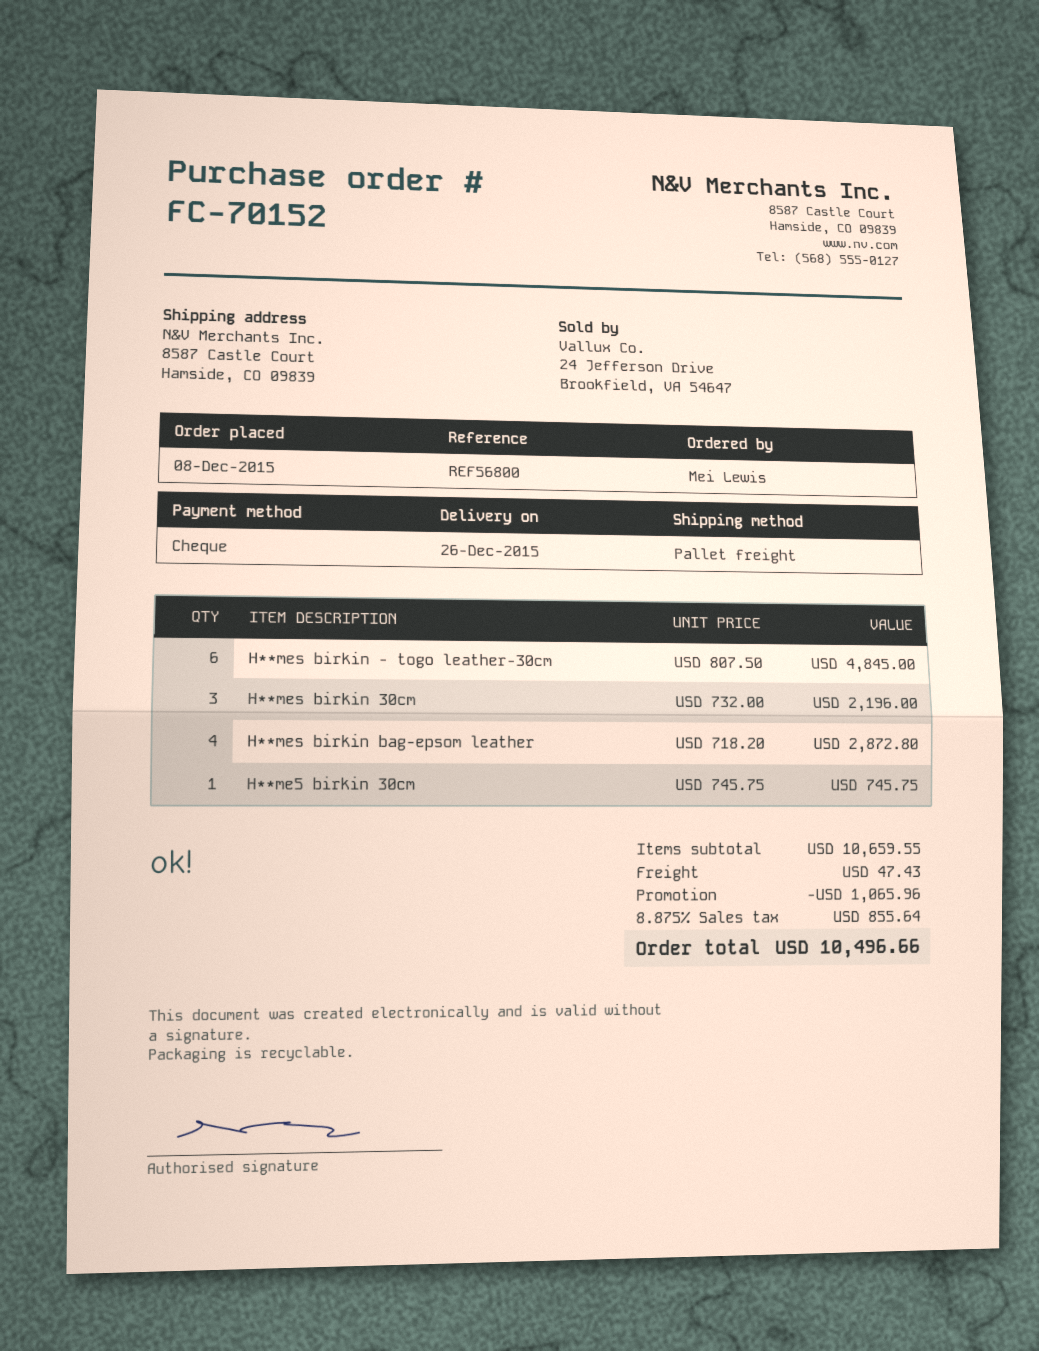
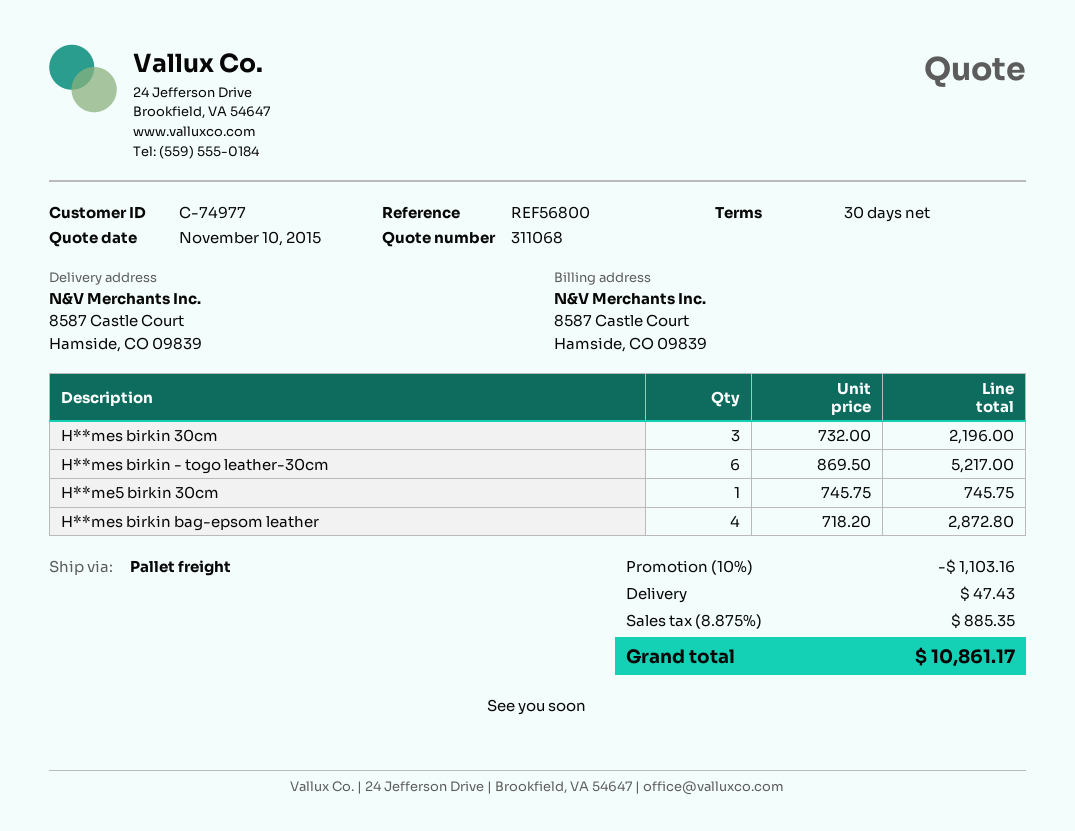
H**mes birkin - togo leather-30cm: 6 x 807.50 = 4845.00 -> 6 x 869.50 = 5217.00
discount: 1065.96 -> 1103.16
tax: 8.875% = 855.64 -> 8.875% = 885.35
total: 10496.66 -> 10861.17

